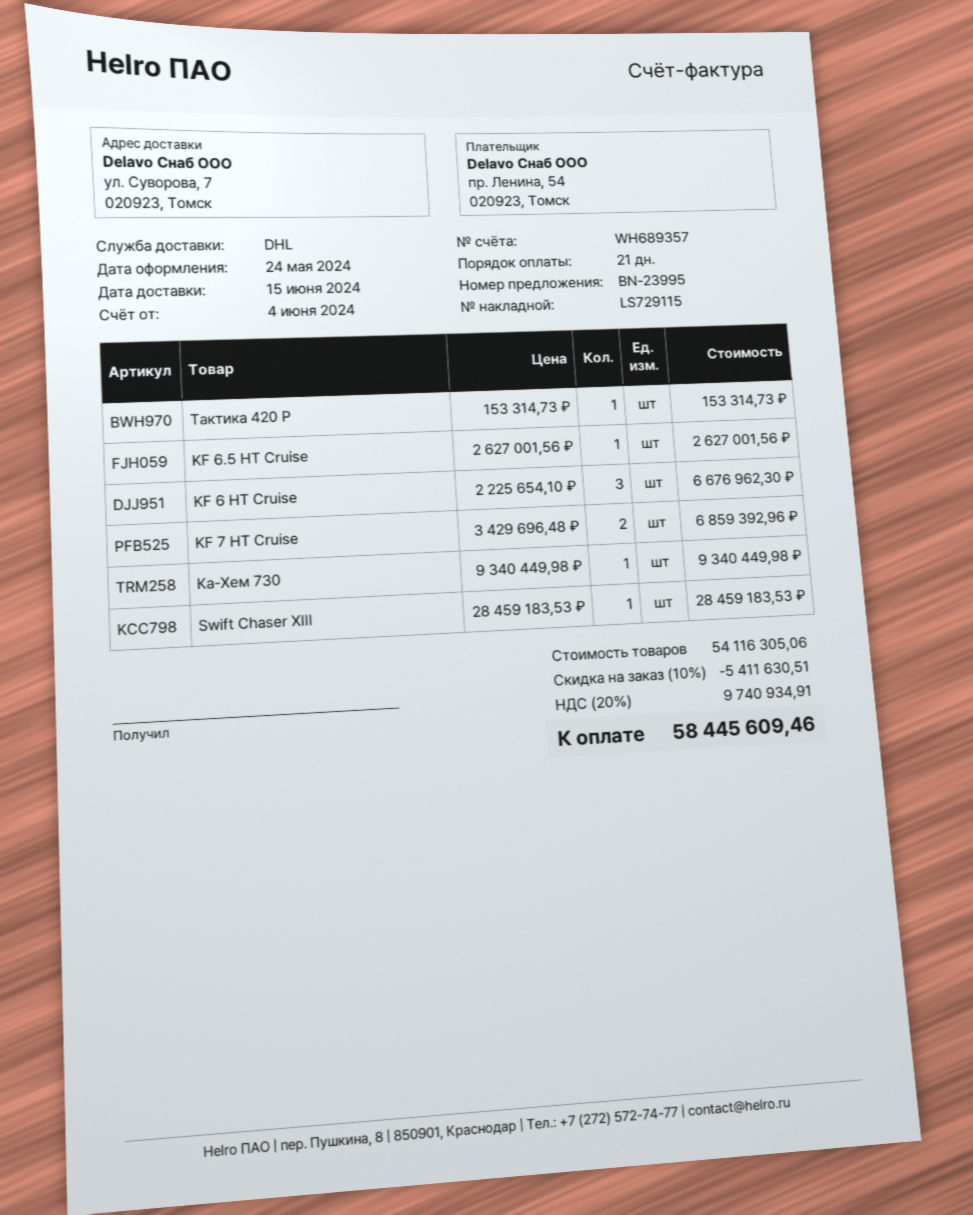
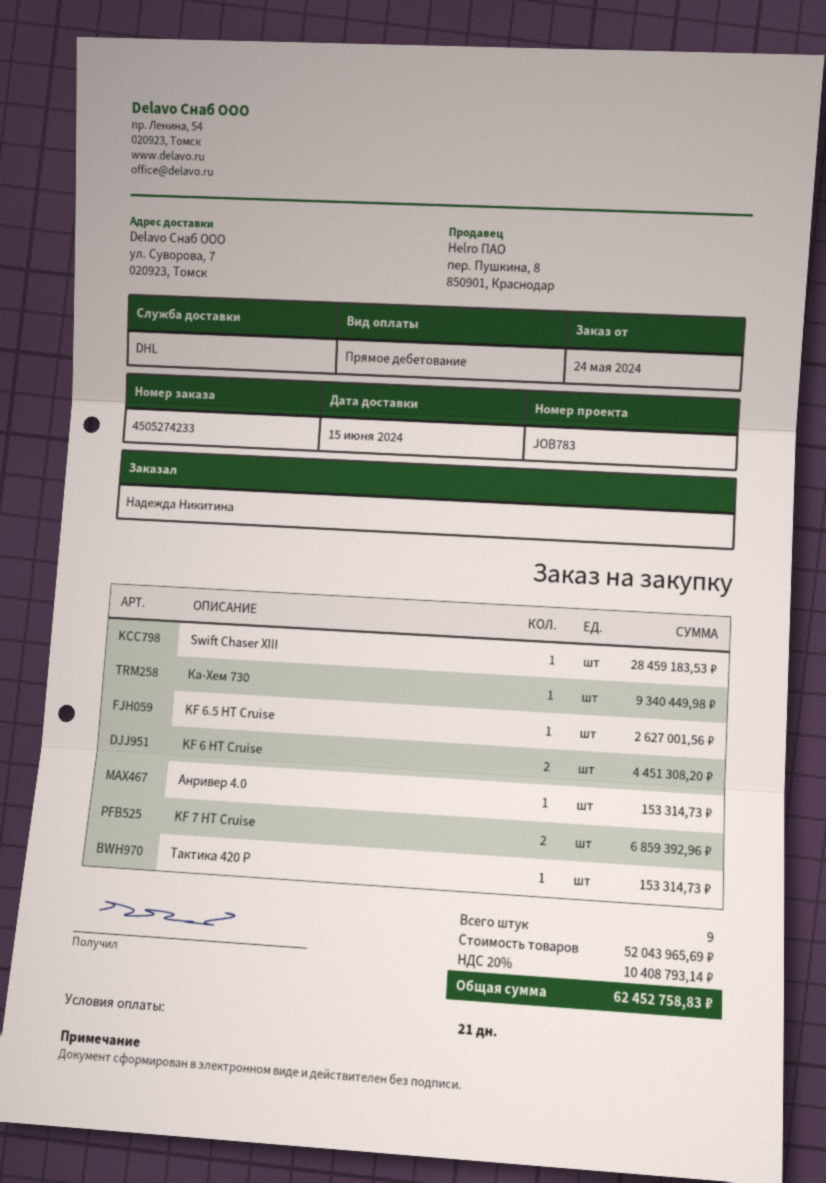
KF 6 HT Cruise: 3 for 6676962.30 -> 2 for 4451308.20
Анривер 4.0: none -> 1 for 153314.73
subtotal: 54116305.06 -> 52043965.69
discount: 10% = 5411630.51 -> none
tax: 20% = 9740934.91 -> 20% = 10408793.14
total: 58445609.46 -> 62452758.83

